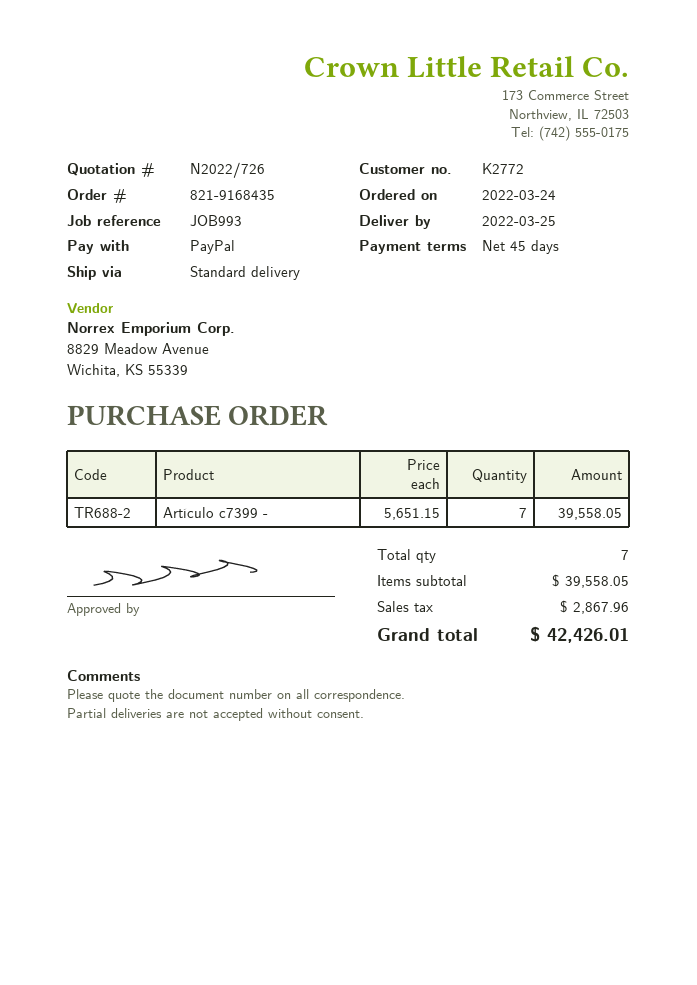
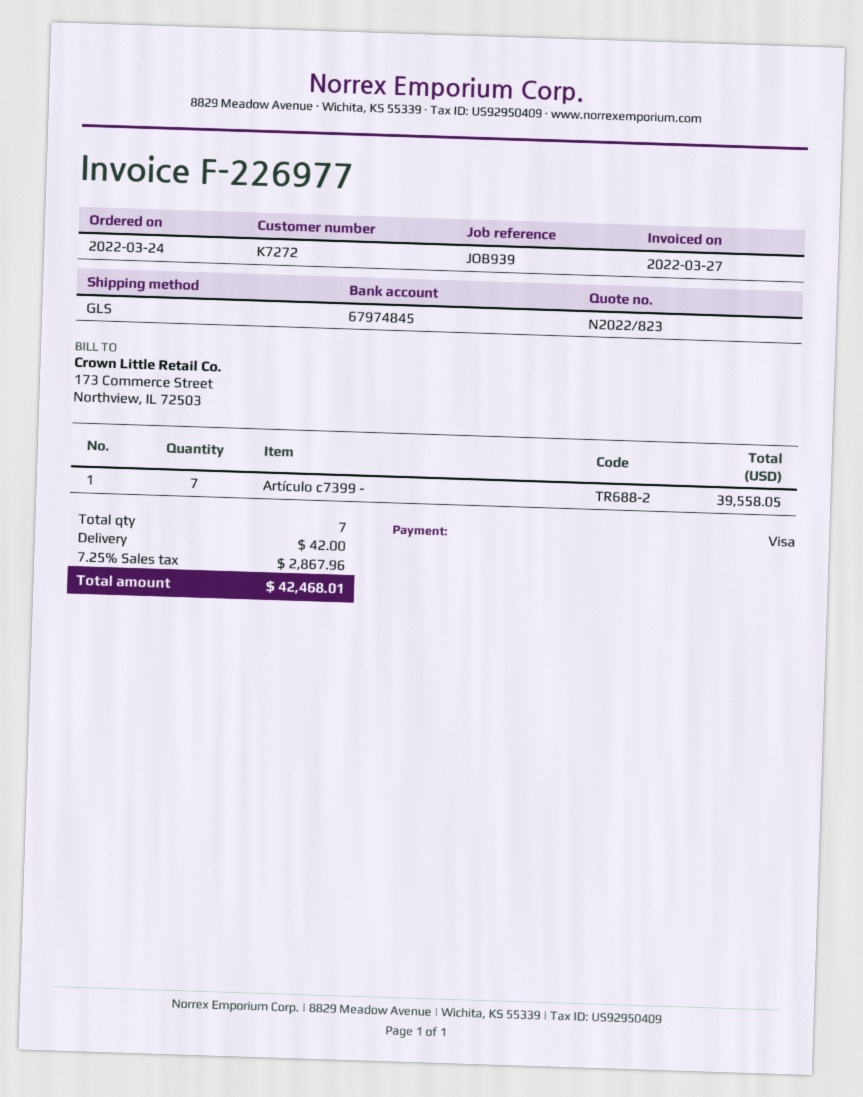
quote number: N2022/726 -> N2022/823
customer number: K2772 -> K7272
reference: JOB993 -> JOB939
payment method: PayPal -> Visa
shipping method: standard -> GLS
shipping: none -> 42.00
total: 42426.01 -> 42468.01

